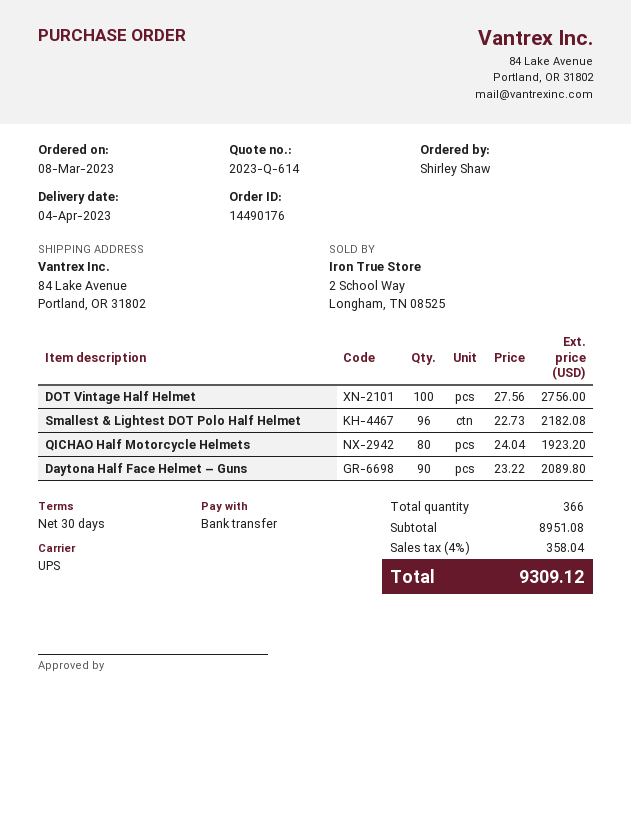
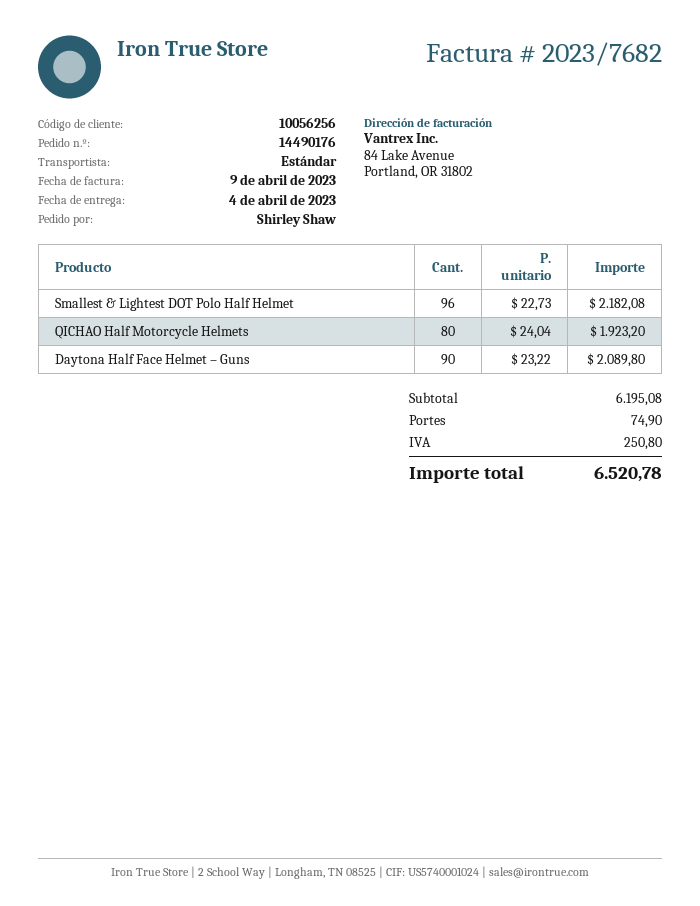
shipping method: UPS -> standard
DOT Vintage Half Helmet: 100 x 27.56 = 2756.00 -> none
subtotal: 8951.08 -> 6195.08
shipping: none -> 74.90
tax: 358.04 -> 250.80
total: 9309.12 -> 6520.78

